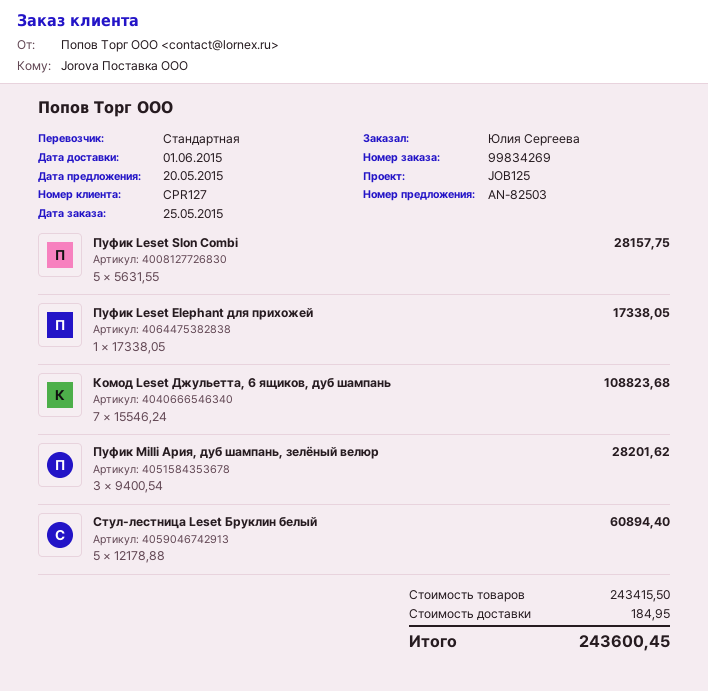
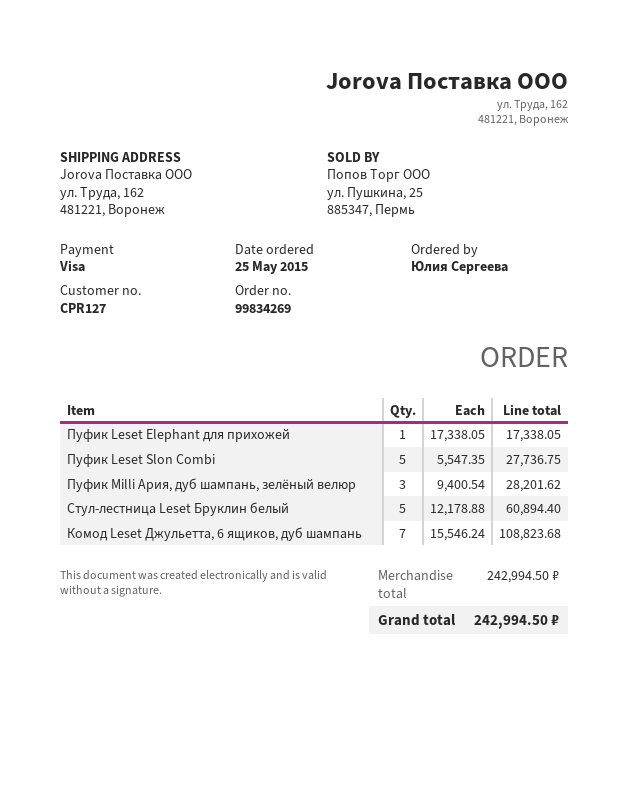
Пуфик Leset Slon Combi: 5 x 5631.55 = 28157.75 -> 5 x 5547.35 = 27736.75
subtotal: 243415.50 -> 242994.50
shipping: 184.95 -> none
total: 243600.45 -> 242994.50

